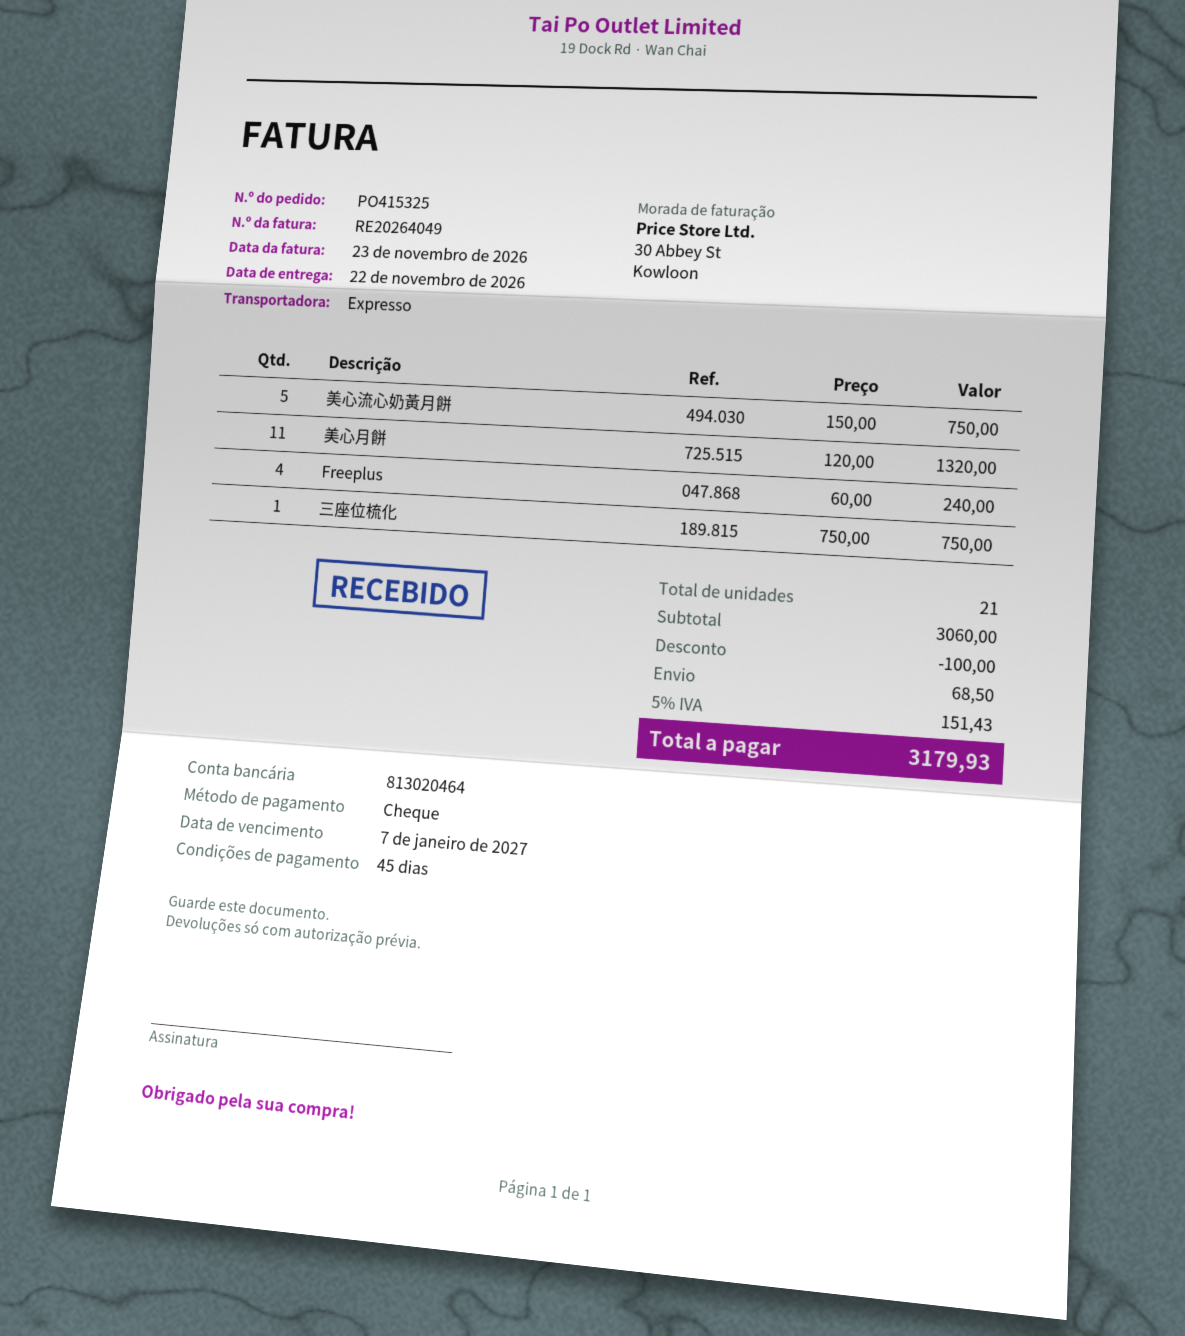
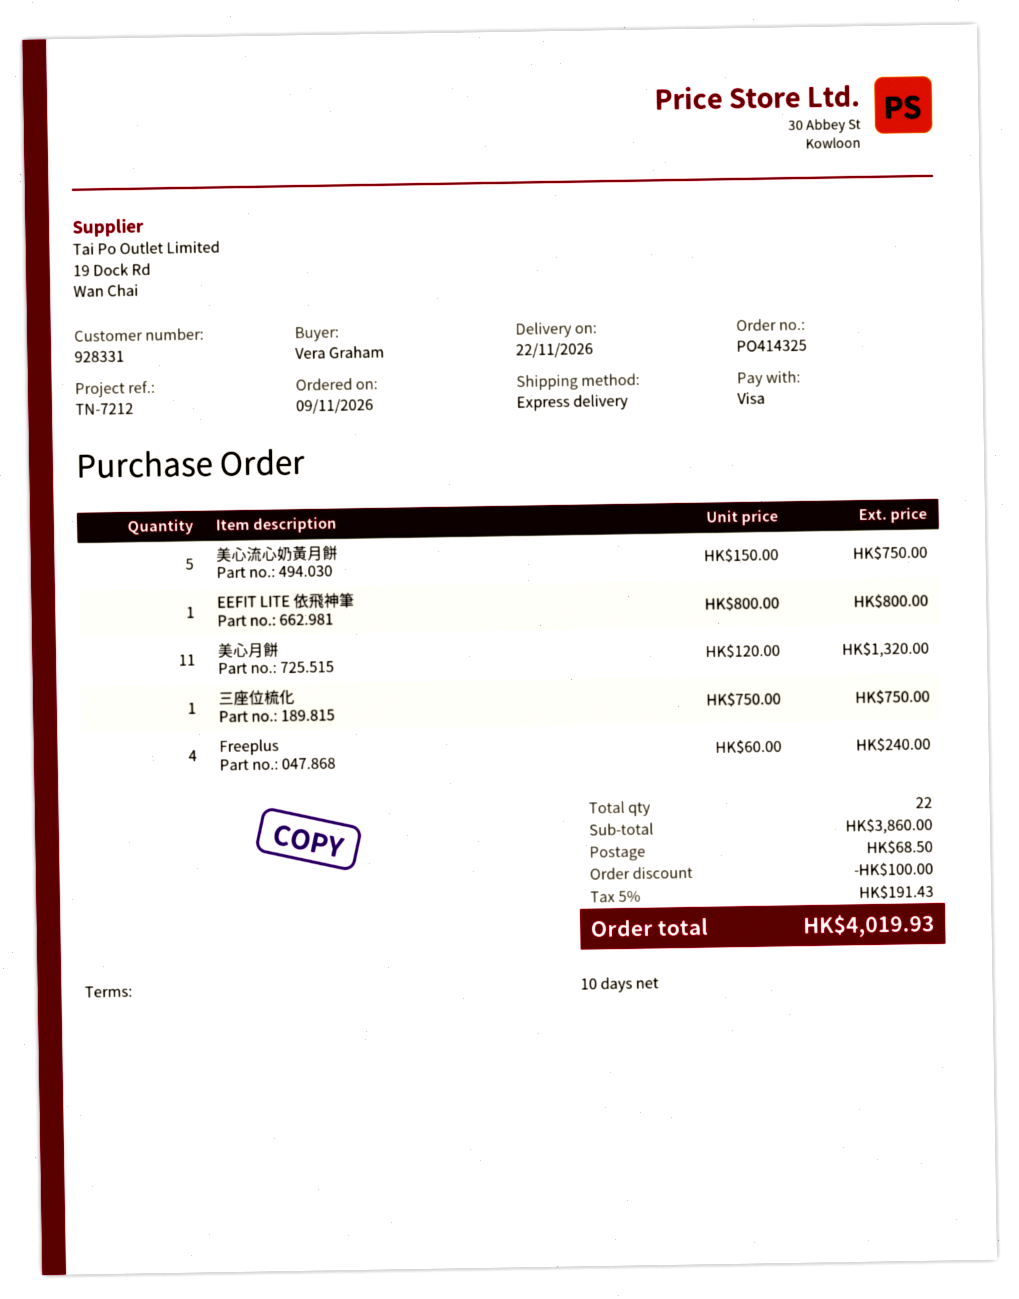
order number: PO415325 -> PO414325
payment terms: 45 days -> 10 days
payment method: cheque -> Visa
EEFIT LITE 依飛神筆: none -> 1 x 800.00 = 800.00
total quantity: 21 -> 22
subtotal: 3060.00 -> 3860.00
tax: 5% = 151.43 -> 5% = 191.43
total: 3179.93 -> 4019.93

